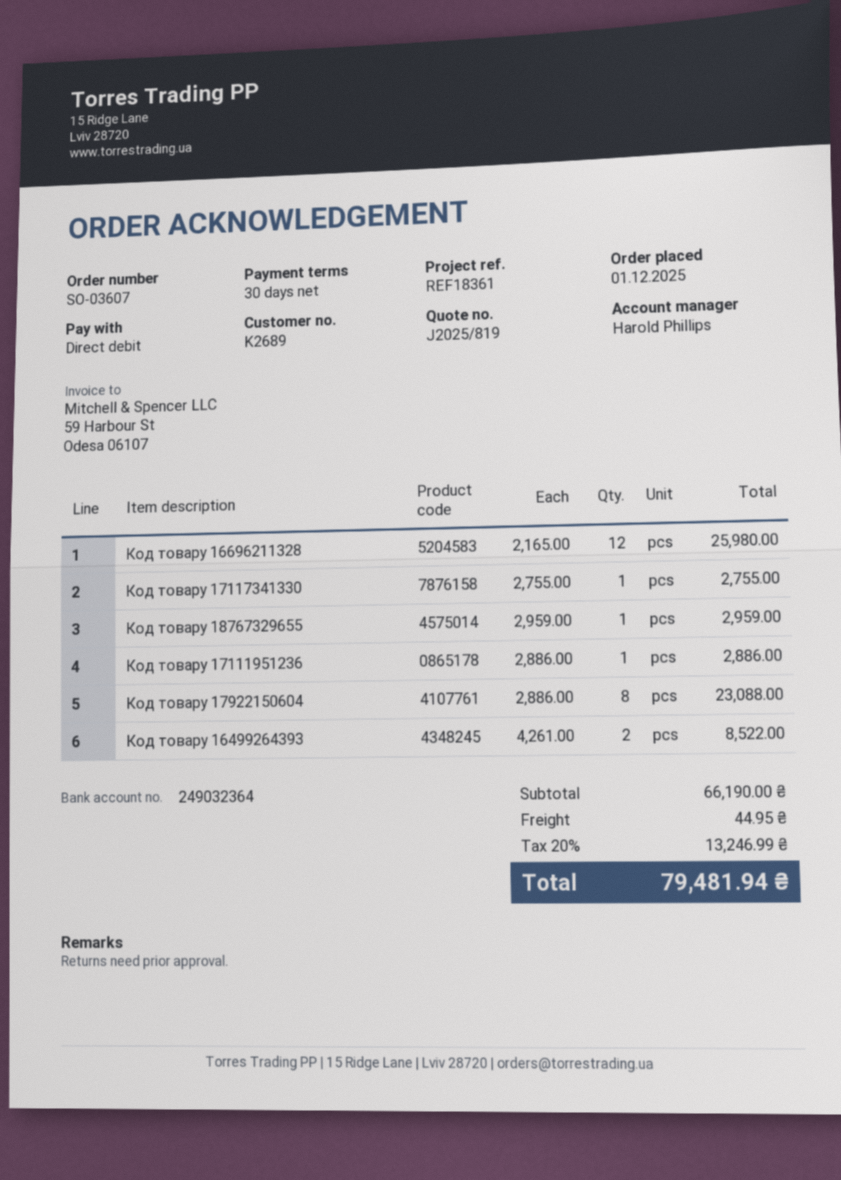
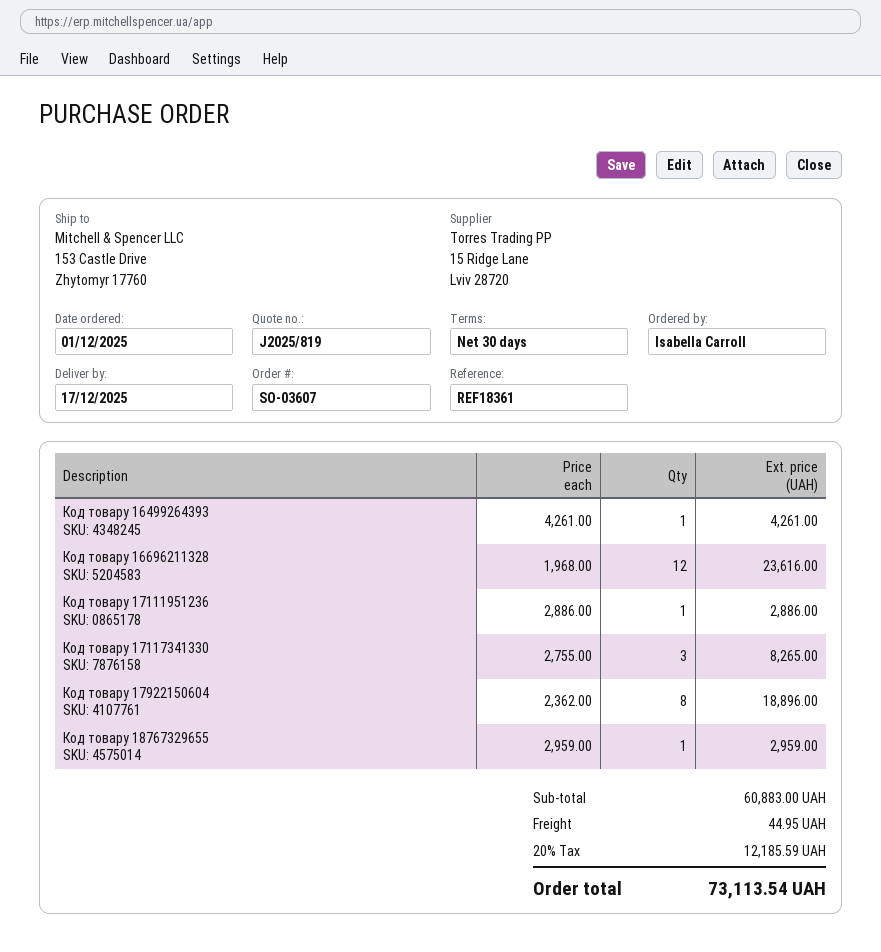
Код товару 16696211328: 12 x 2165.00 = 25980.00 -> 12 x 1968.00 = 23616.00
Код товару 17117341330: 1 x 2755.00 = 2755.00 -> 3 x 2755.00 = 8265.00
Код товару 17922150604: 8 x 2886.00 = 23088.00 -> 8 x 2362.00 = 18896.00
Код товару 16499264393: 2 x 4261.00 = 8522.00 -> 1 x 4261.00 = 4261.00
subtotal: 66190.00 -> 60883.00
tax: 20% = 13246.99 -> 20% = 12185.59
total: 79481.94 -> 73113.54

